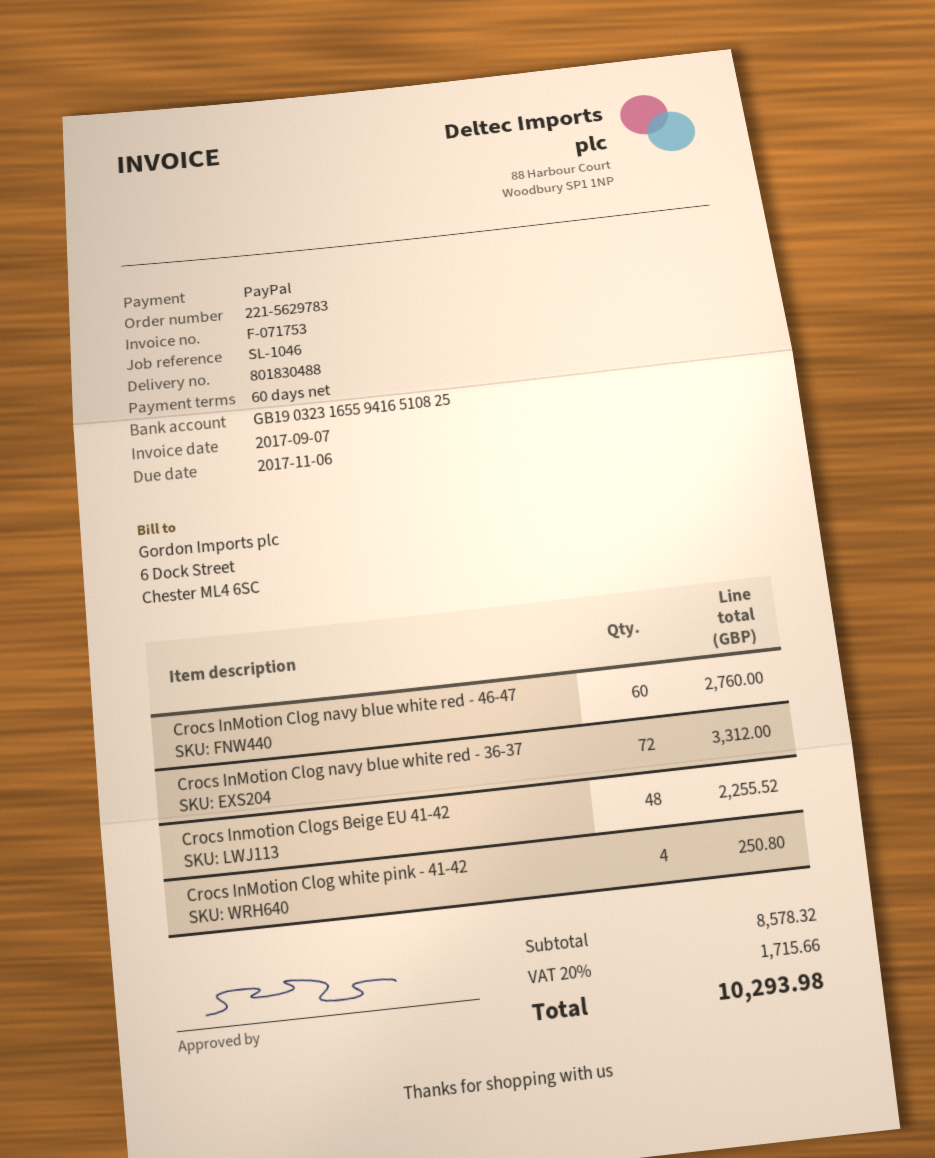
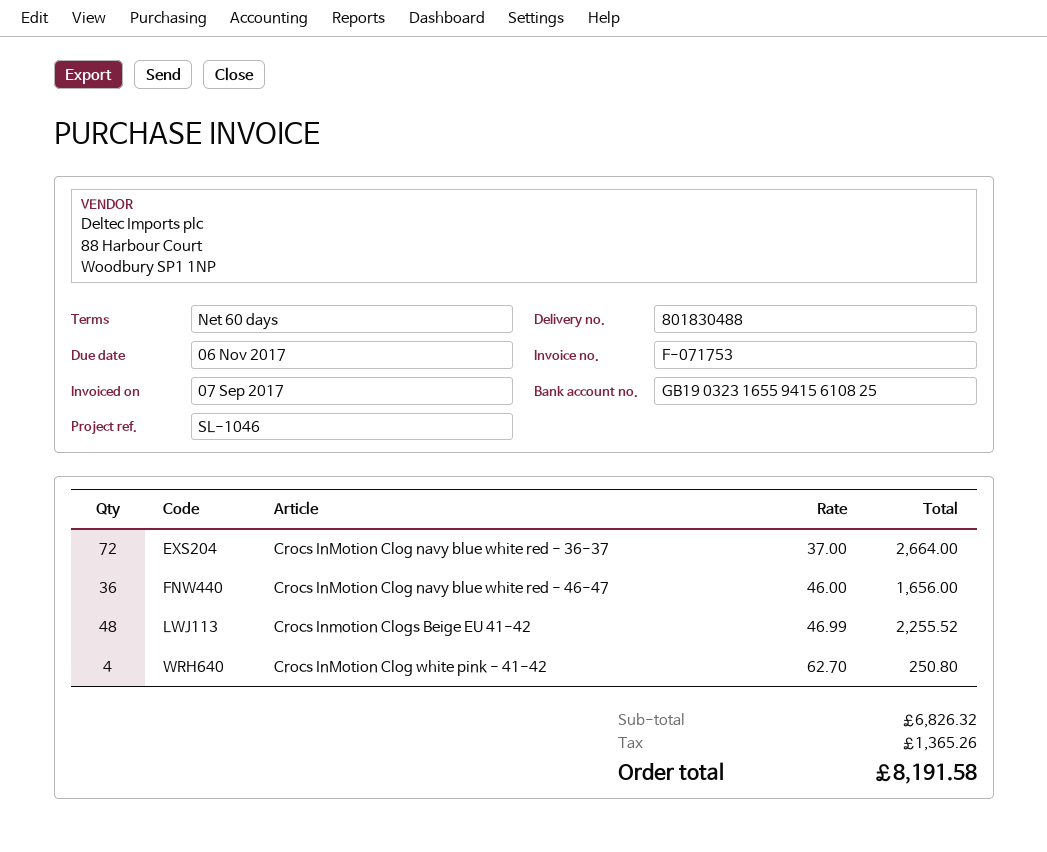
bank account: GB19032316559416510825 -> GB19032316559415610825
Crocs InMotion Clog navy blue white red - 46-47: 60 for 2760.00 -> 36 for 1656.00
Crocs InMotion Clog navy blue white red - 36-37: 72 for 3312.00 -> 72 for 2664.00
subtotal: 8578.32 -> 6826.32
tax: 1715.66 -> 1365.26
total: 10293.98 -> 8191.58

